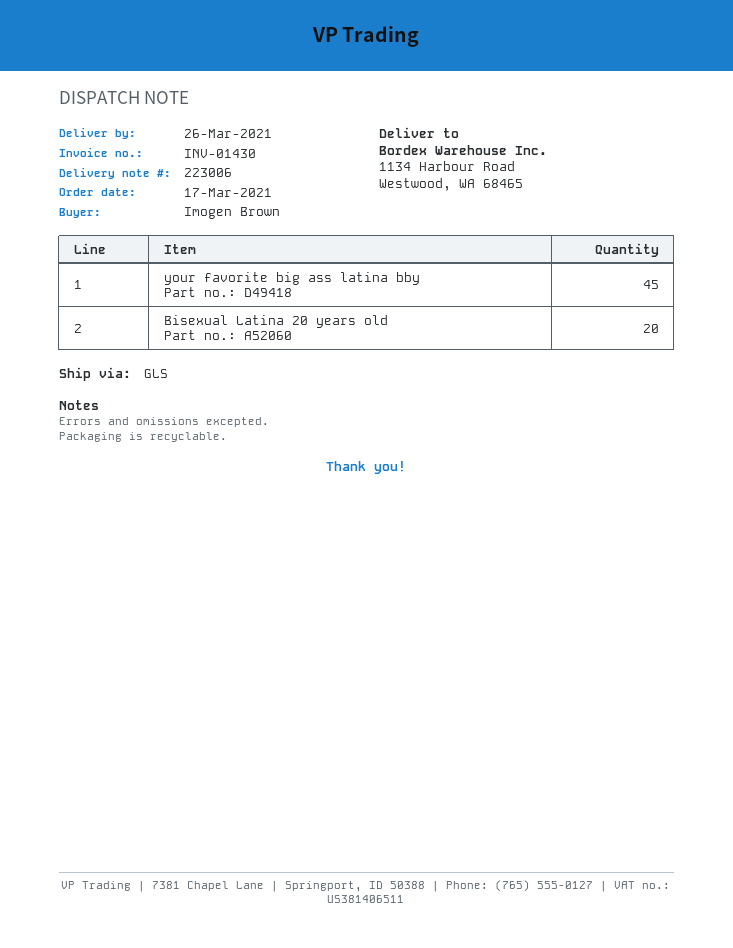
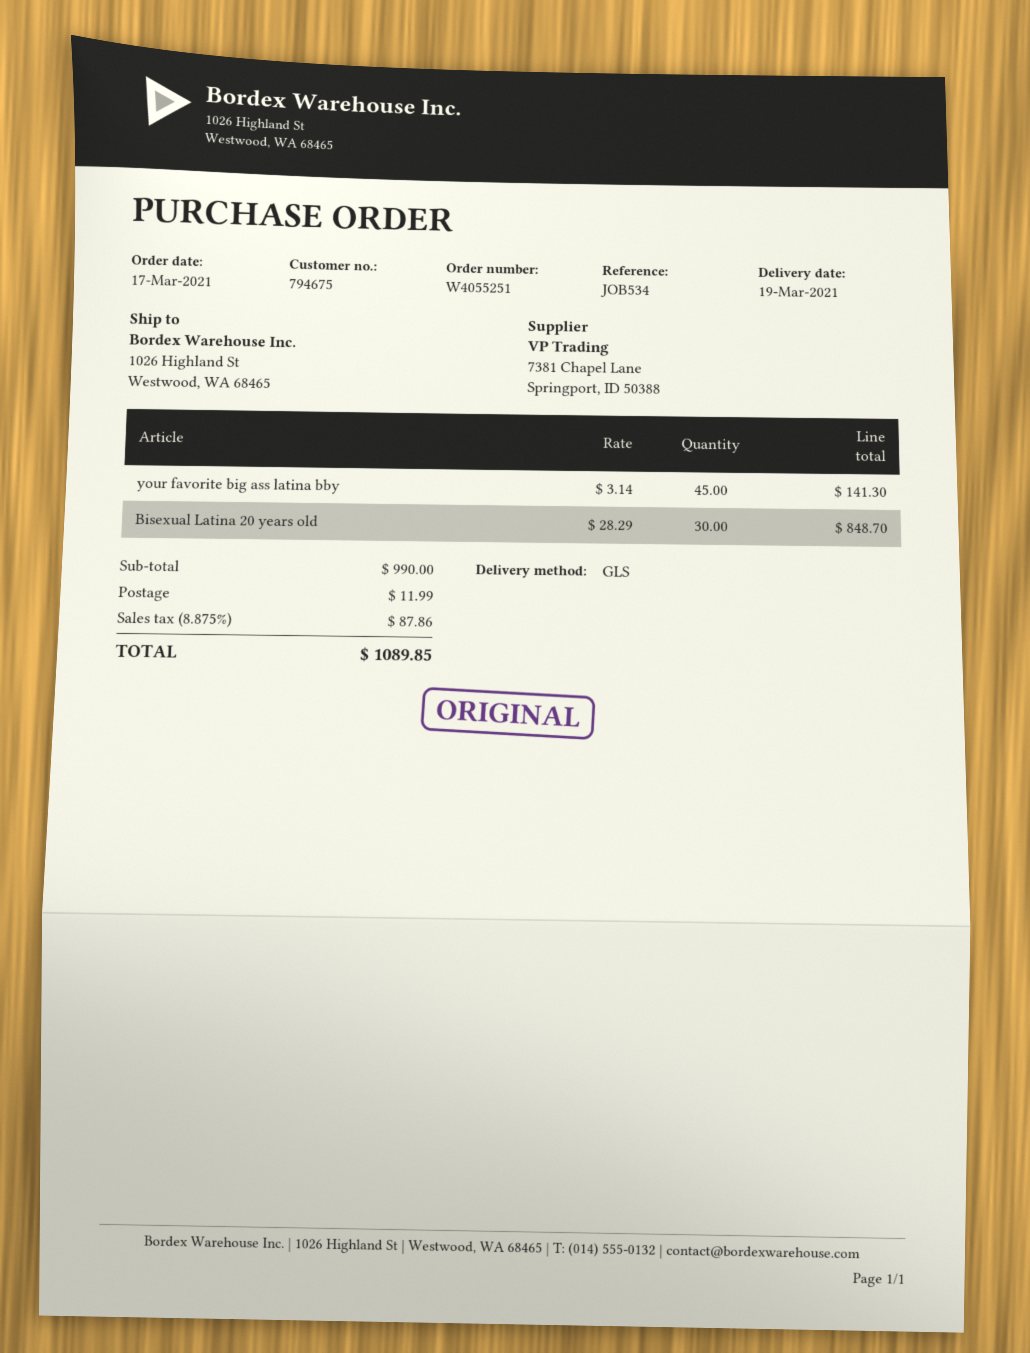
delivery date: 2021-03-26 -> 2021-03-19
ship to: 1134 Harbour Road, Westwood, WA 68465 -> 1026 Highland St, Westwood, WA 68465
Bisexual Latina 20 years old: 20 -> 30

